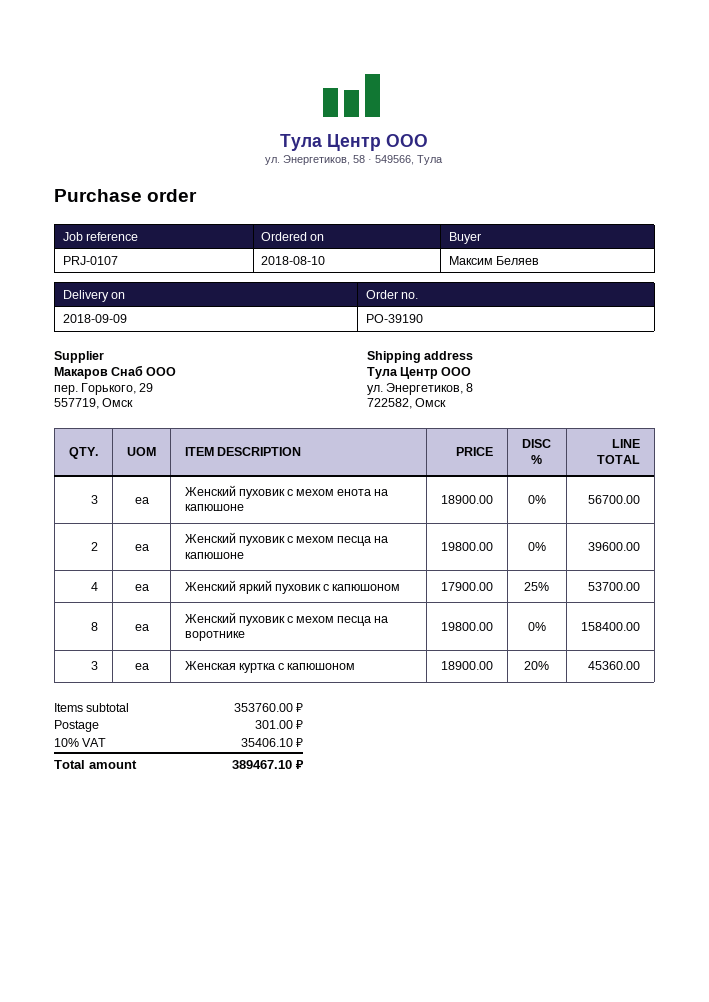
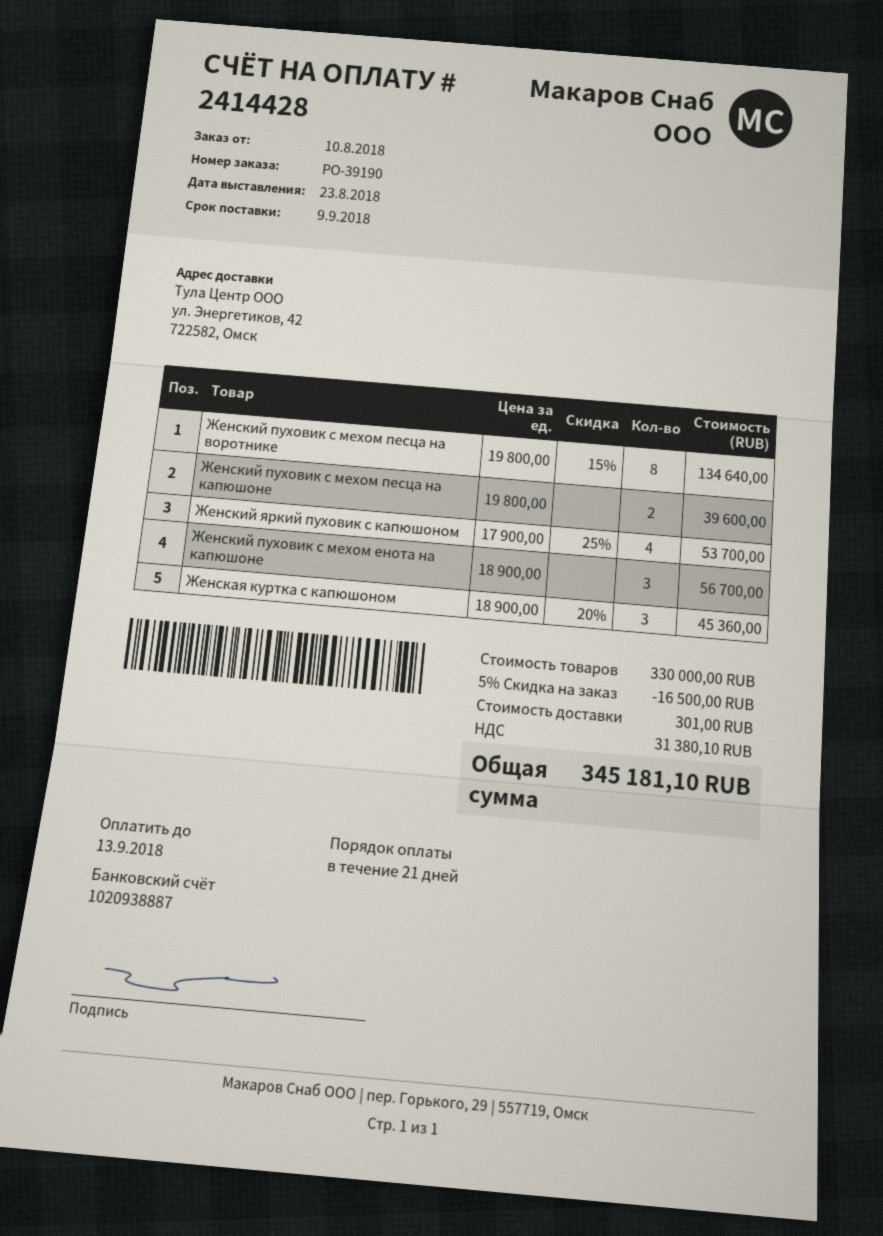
ship to: ул. Энергетиков, 8, 722582, Омск -> ул. Энергетиков, 42, 722582, Омск
Женский пуховик с мехом песца на воротнике: 8 x 19800.00 = 158400.00 -> 8 x 19800.00 - 15% = 134640.00
subtotal: 353760.00 -> 330000.00
discount: none -> 5% = 16500.00
tax: 35406.10 -> 31380.10
total: 389467.10 -> 345181.10

